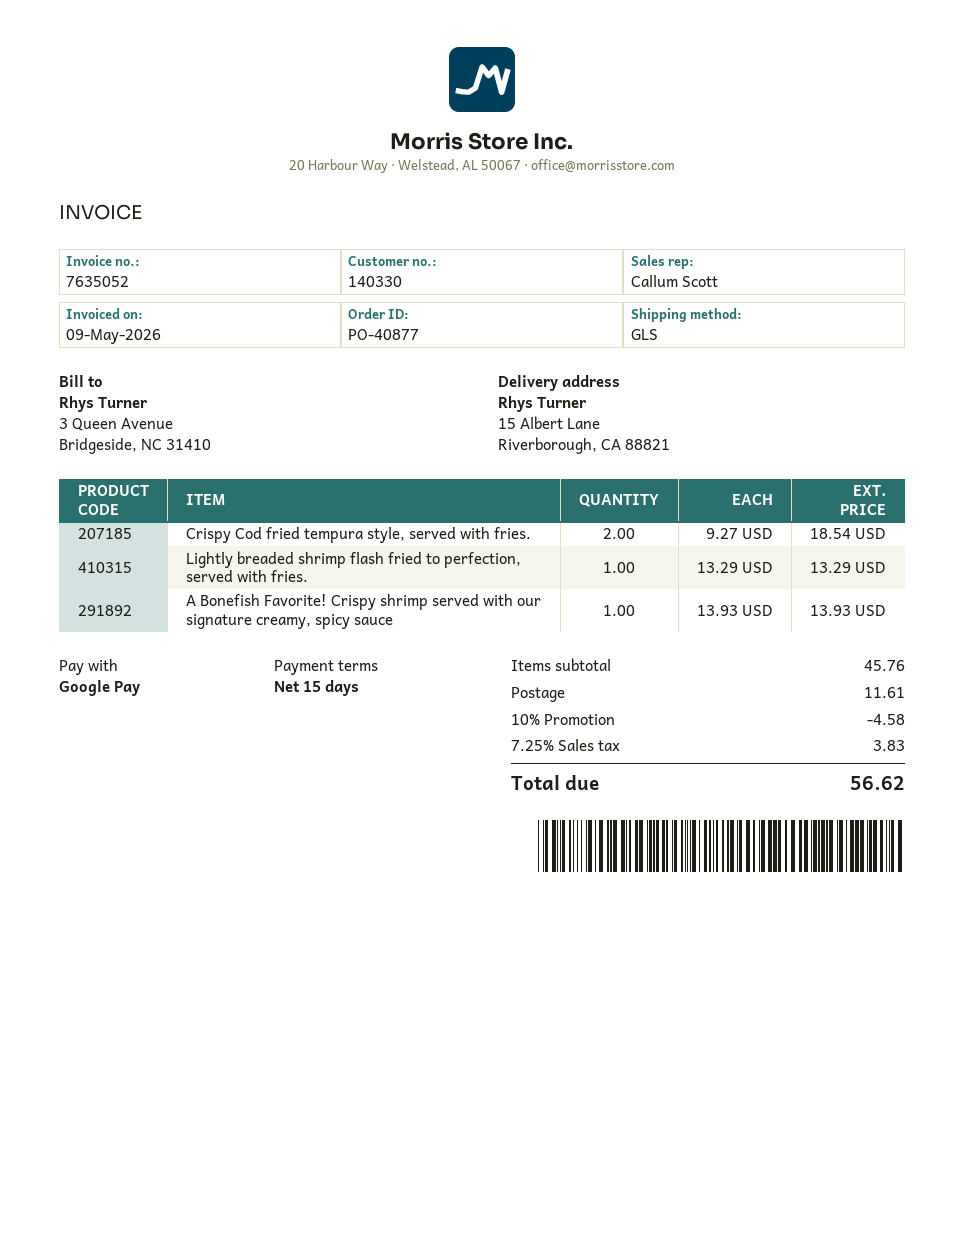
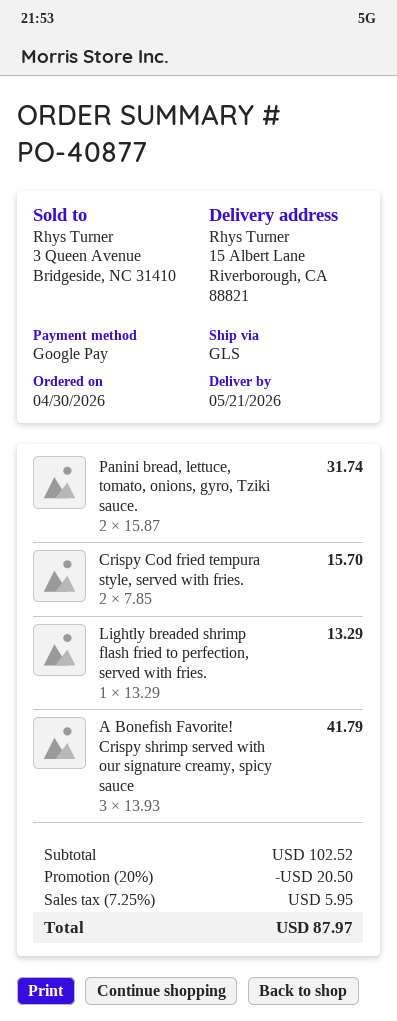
Crispy Cod fried tempura style, served with fries.: 2 x 9.27 = 18.54 -> 2 x 7.85 = 15.70
A Bonefish Favorite! Crispy shrimp served with our signature creamy, spicy sauce: 1 x 13.93 = 13.93 -> 3 x 13.93 = 41.79
Panini bread, lettuce, tomato, onions, gyro, Tziki sauce.: none -> 2 x 15.87 = 31.74
subtotal: 45.76 -> 102.52
discount: 10% = 4.58 -> 20% = 20.50
shipping: 11.61 -> none
tax: 7.25% = 3.83 -> 7.25% = 5.95
total: 56.62 -> 87.97

